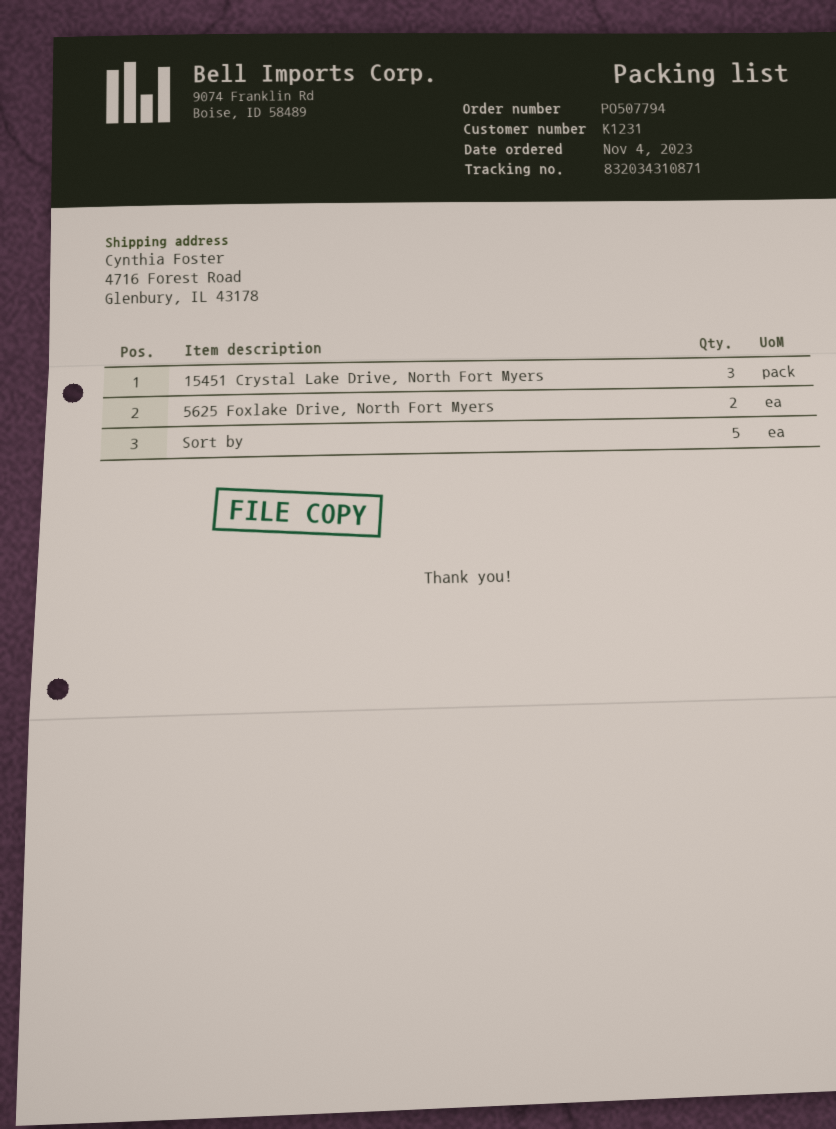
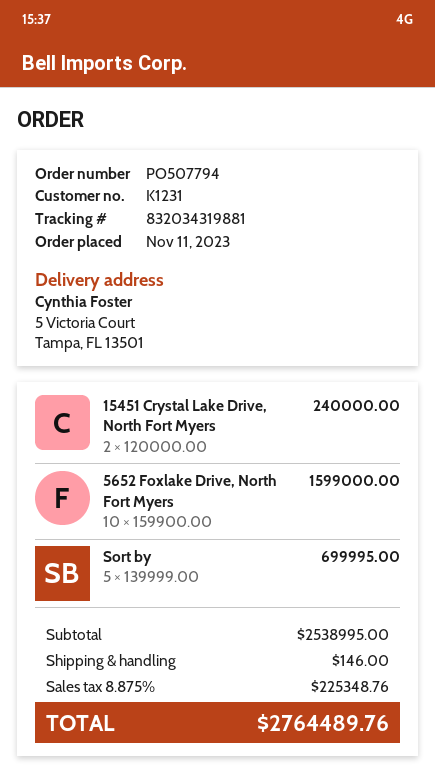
order date: 2023-11-04 -> 2023-11-11
tracking number: 832034310871 -> 832034319881
ship to: 4716 Forest Road, Glenbury, IL 43178 -> 5 Victoria Court, Tampa, FL 13501
15451 Crystal Lake Drive, North Fort Myers: 3 -> 2
5625 Foxlake Drive, North Fort Myers: 2 -> none
5652 Foxlake Drive, North Fort Myers: none -> 10

